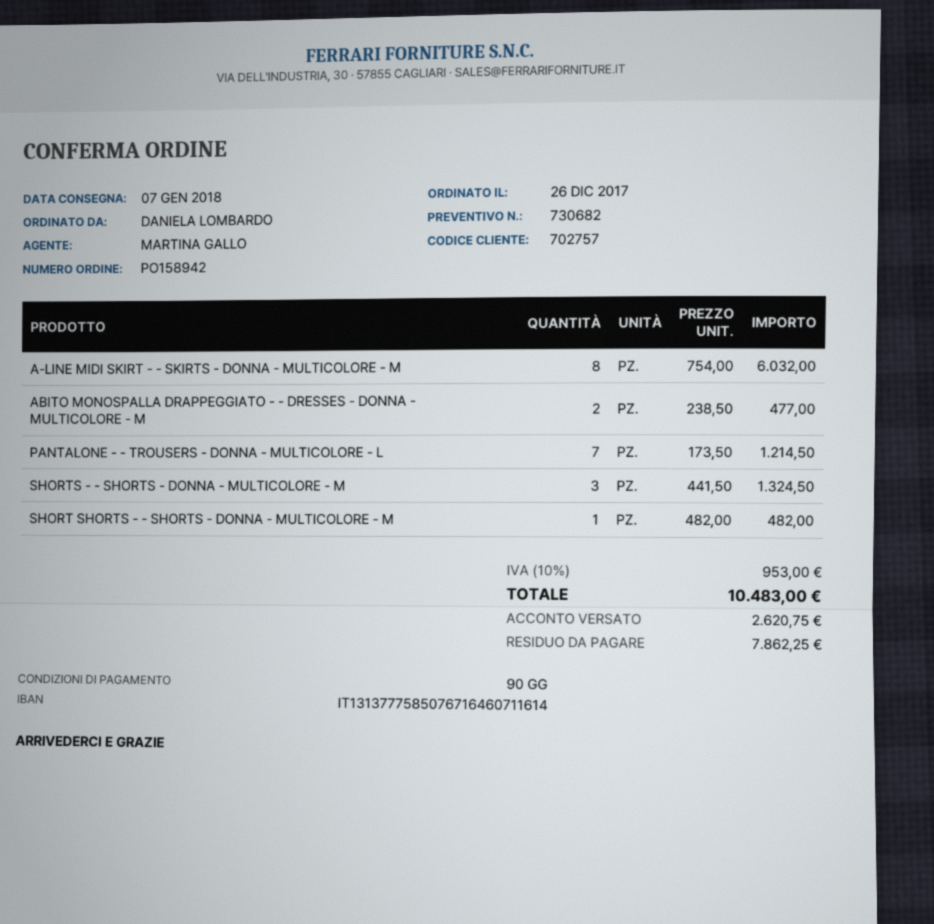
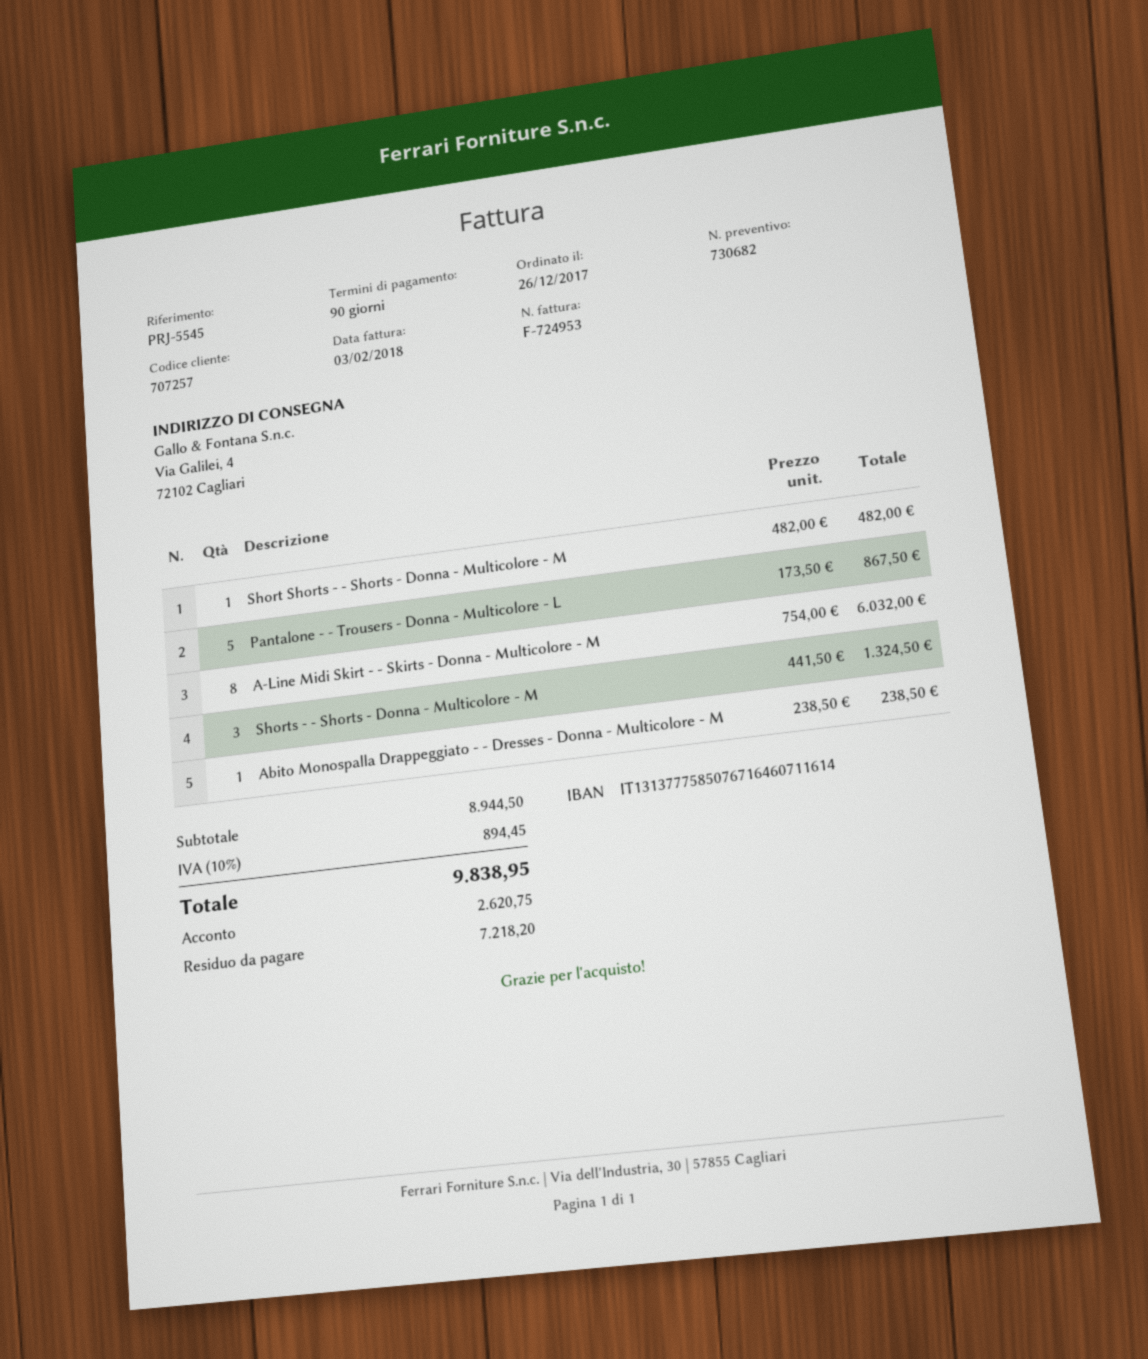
customer number: 702757 -> 707257
ABITO MONOSPALLA DRAPPEGGIATO - - DRESSES - DONNA - MULTICOLORE - M: 2 x 238.50 = 477.00 -> 1 x 238.50 = 238.50
PANTALONE - - TROUSERS - DONNA - MULTICOLORE - L: 7 x 173.50 = 1214.50 -> 5 x 173.50 = 867.50
tax: 10% = 953.00 -> 10% = 894.45
total: 10483.00 -> 9838.95
balance: 7862.25 -> 7218.20

